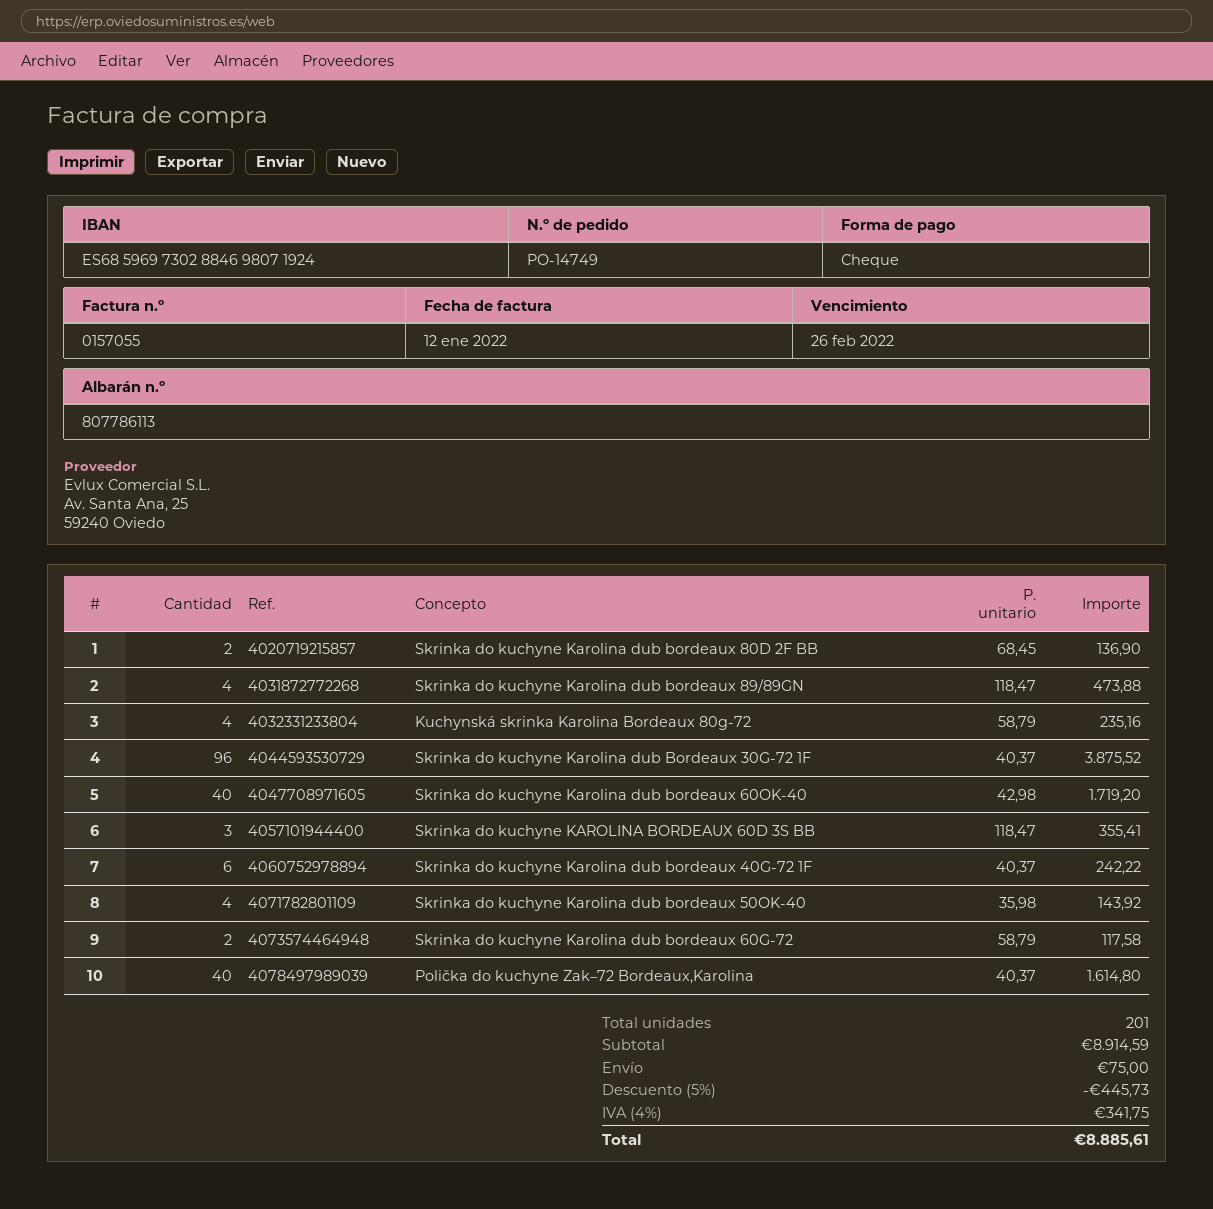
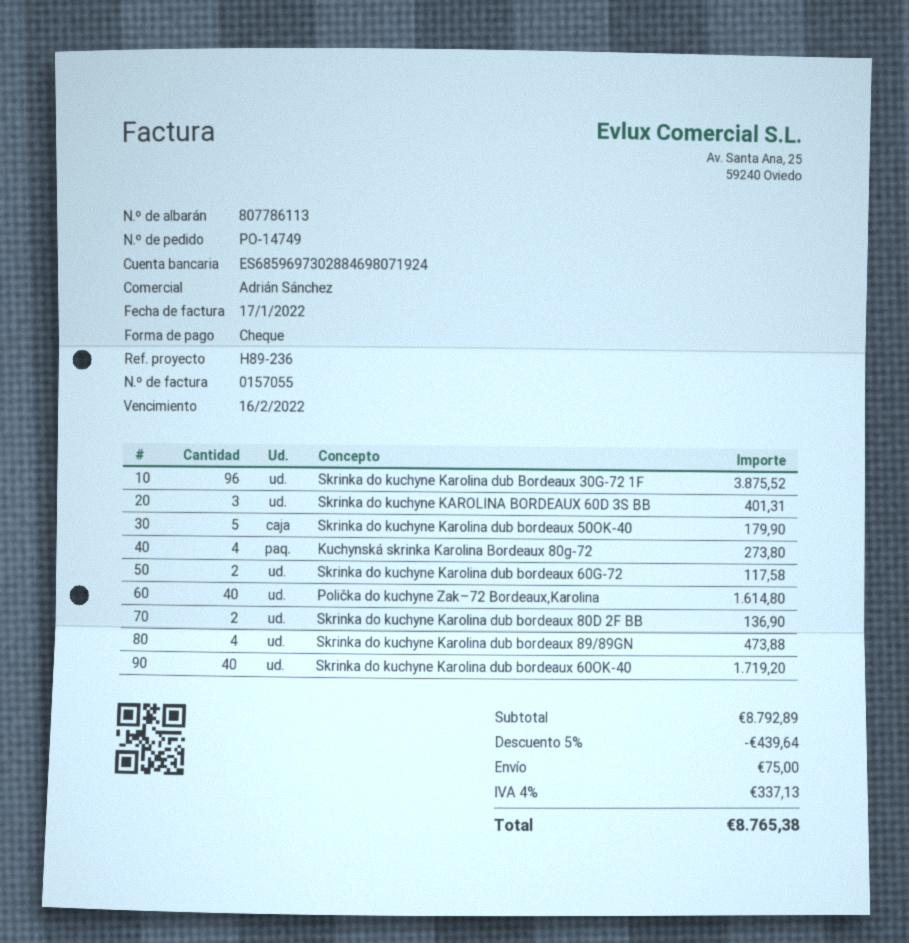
invoice date: 2022-01-12 -> 2022-01-17
due date: 2022-02-26 -> 2022-02-16
Kuchynská skrinka Karolina Bordeaux 80g-72: 4 for 235.16 -> 4 for 273.80
Skrinka do kuchyne KAROLINA BORDEAUX 60D 3S BB: 3 for 355.41 -> 3 for 401.31
Skrinka do kuchyne Karolina dub bordeaux 40G-72 1F: 6 for 242.22 -> none
Skrinka do kuchyne Karolina dub bordeaux 50OK-40: 4 for 143.92 -> 5 for 179.90
subtotal: 8914.59 -> 8792.89
discount: 5% = 445.73 -> 5% = 439.64
tax: 4% = 341.75 -> 4% = 337.13
total: 8885.61 -> 8765.38

